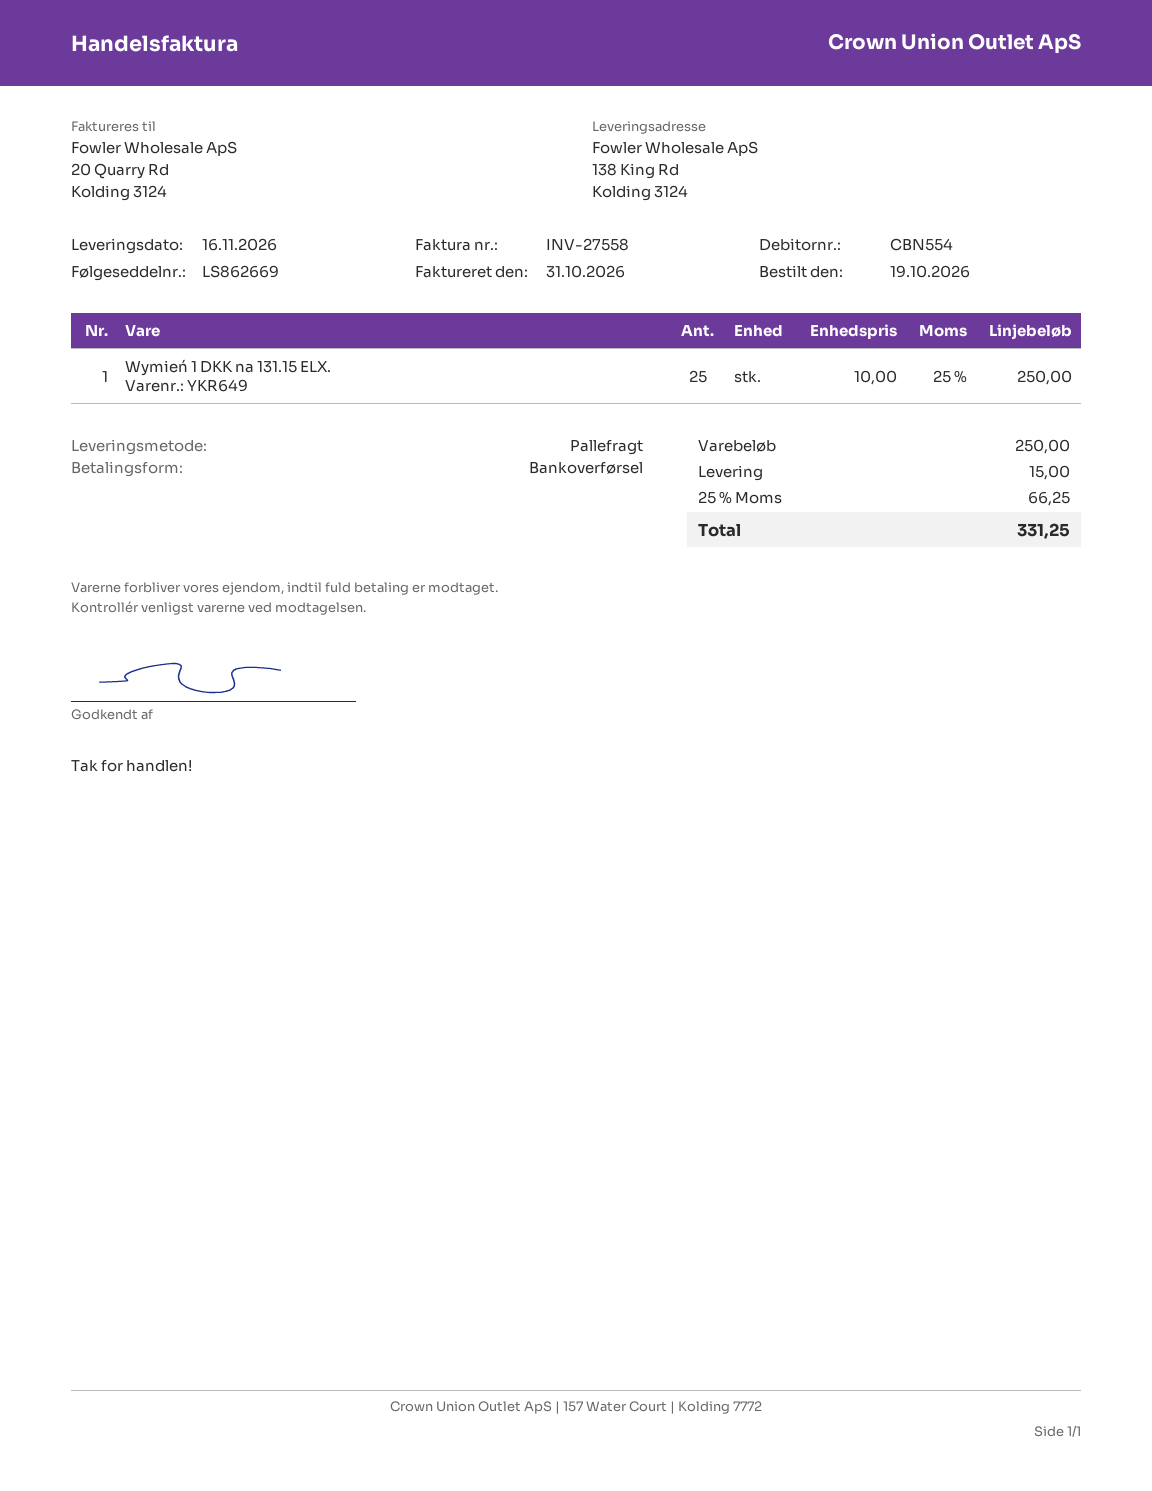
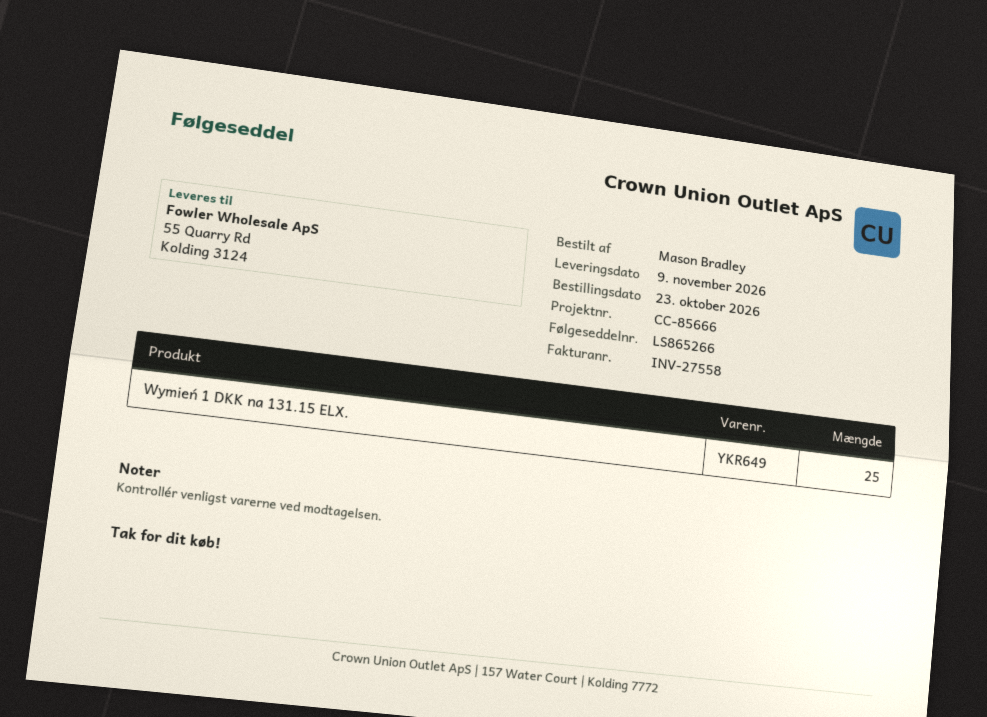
order date: 2026-10-19 -> 2026-10-23
delivery note number: LS862669 -> LS865266
delivery date: 2026-11-16 -> 2026-11-09
ship to: 138 King Rd, Kolding 3124 -> 55 Quarry Rd, Kolding 3124

